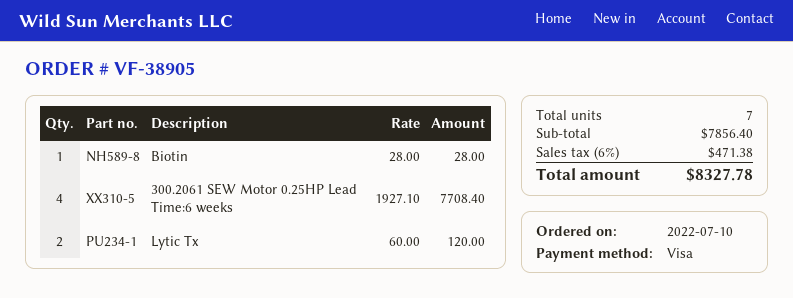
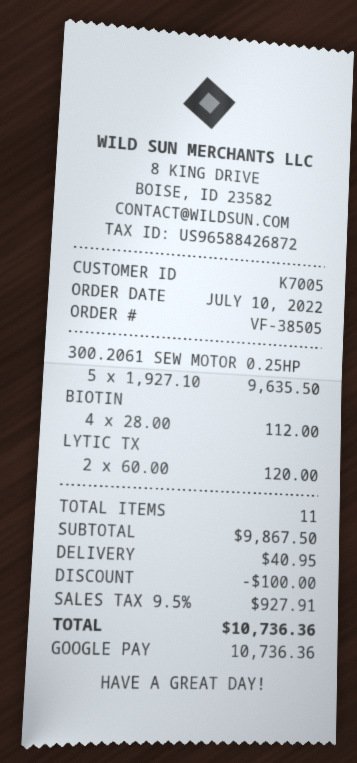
order number: VF-38905 -> VF-38505
payment method: Visa -> Google Pay
Biotin: 1 x 28.00 = 28.00 -> 4 x 28.00 = 112.00
300.2061 SEW Motor 0.25HP Lead Time:6 weeks: 4 x 1927.10 = 7708.40 -> 5 x 1927.10 = 9635.50
total quantity: 7 -> 11
subtotal: 7856.40 -> 9867.50
discount: none -> 100.00
shipping: none -> 40.95
tax: 6% = 471.38 -> 9.5% = 927.91
total: 8327.78 -> 10736.36

